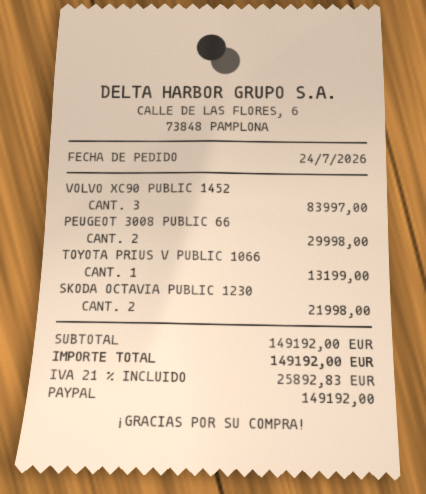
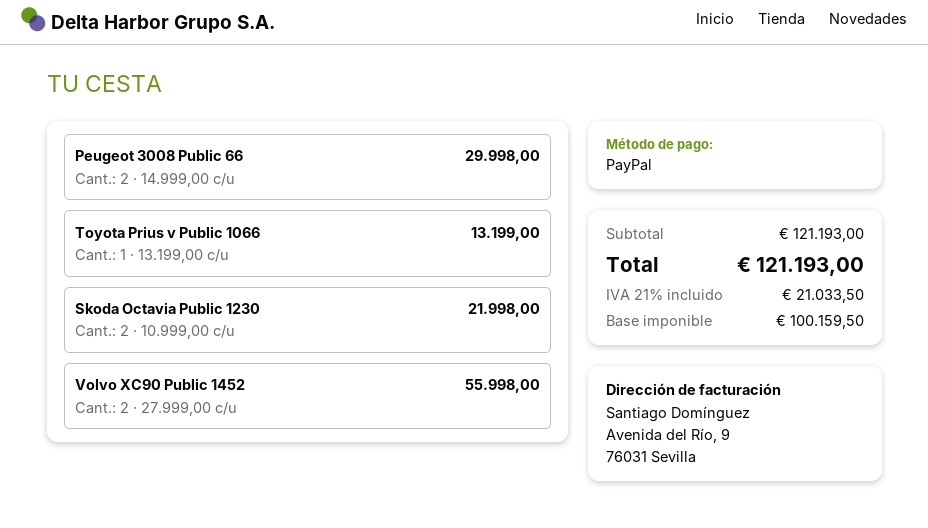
VOLVO XC90 PUBLIC 1452: 3 for 83997.00 -> 2 for 55998.00
subtotal: 149192.00 -> 121193.00
tax: 21% = 25892.83 -> 21% = 21033.50
total: 149192.00 -> 121193.00

